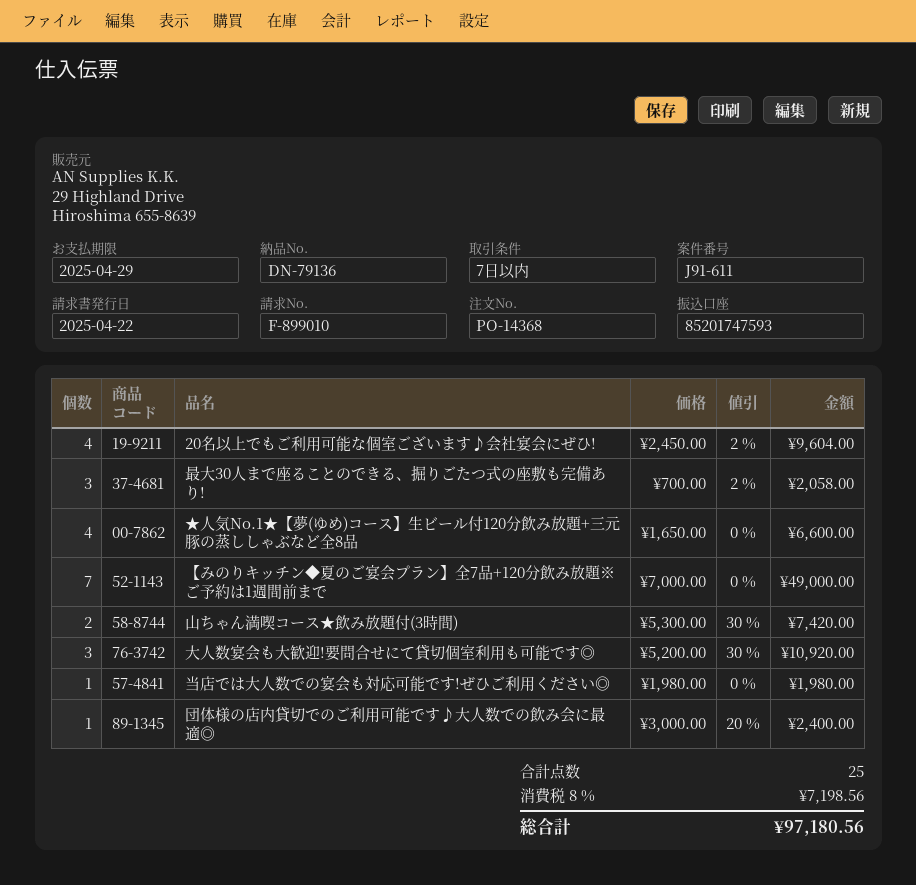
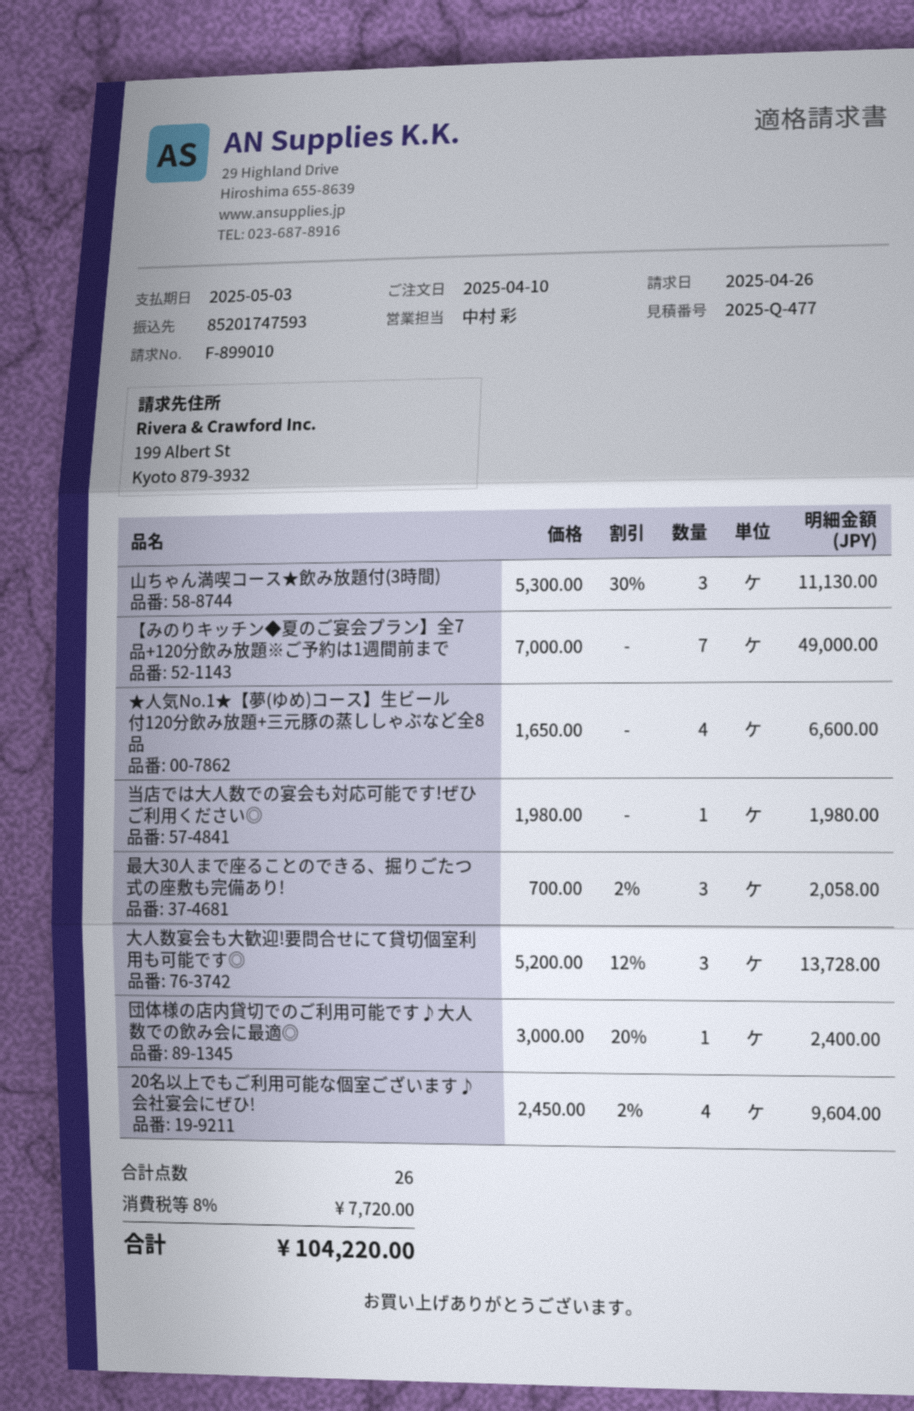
invoice date: 2025-04-22 -> 2025-04-26
due date: 2025-04-29 -> 2025-05-03
山ちゃん満喫コース★飲み放題付(3時間): 2 x 5300.00 - 30% = 7420.00 -> 3 x 5300.00 - 30% = 11130.00
大人数宴会も大歓迎!要問合せにて貸切個室利用も可能です◎: 3 x 5200.00 - 30% = 10920.00 -> 3 x 5200.00 - 12% = 13728.00
total quantity: 25 -> 26
tax: 8% = 7198.56 -> 8% = 7720.00
total: 97180.56 -> 104220.00

